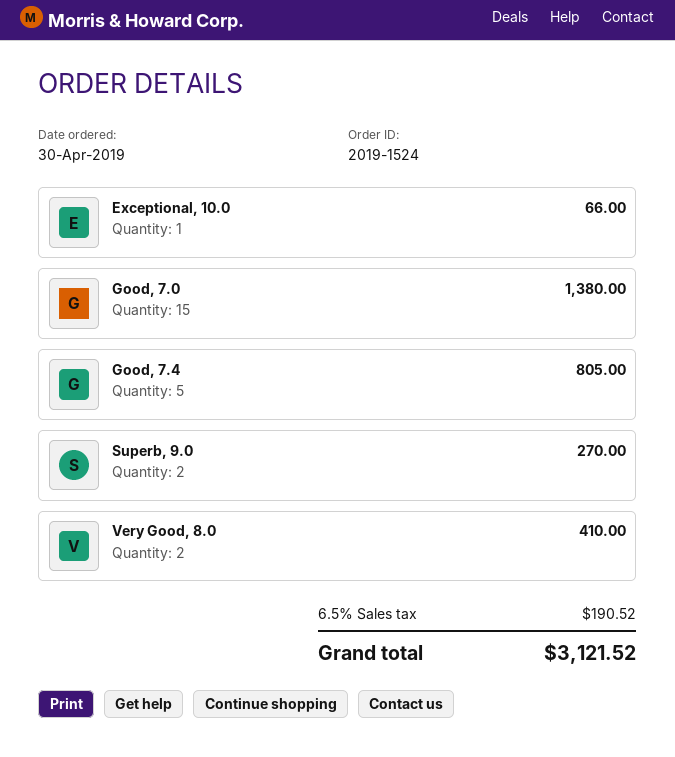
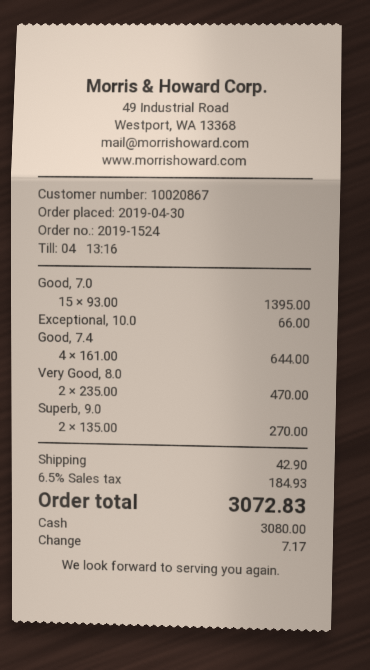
Good, 7.0: 15 for 1380.00 -> 15 for 1395.00
Good, 7.4: 5 for 805.00 -> 4 for 644.00
Very Good, 8.0: 2 for 410.00 -> 2 for 470.00
shipping: none -> 42.90
tax: 6.5% = 190.52 -> 6.5% = 184.93
total: 3121.52 -> 3072.83

